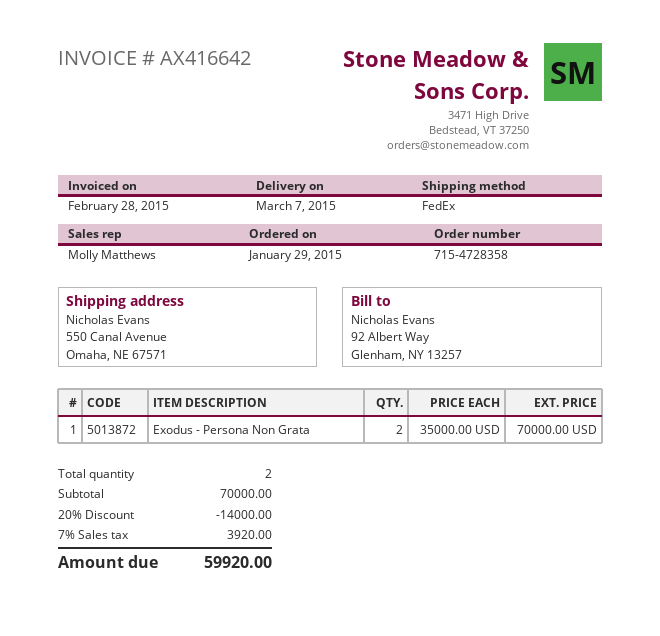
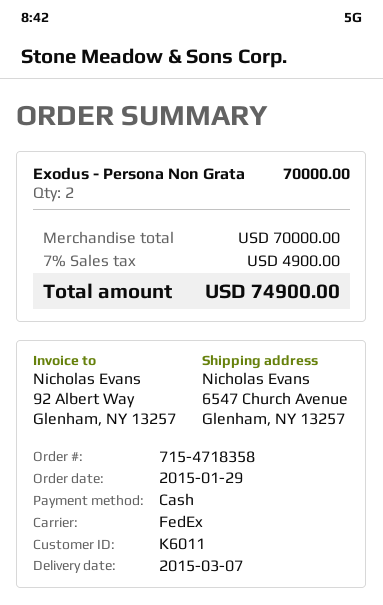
order number: 715-4728358 -> 715-4718358
ship to: 550 Canal Avenue, Omaha, NE 67571 -> 6547 Church Avenue, Glenham, NY 13257
discount: 20% = 14000.00 -> none
tax: 7% = 3920.00 -> 7% = 4900.00
total: 59920.00 -> 74900.00

